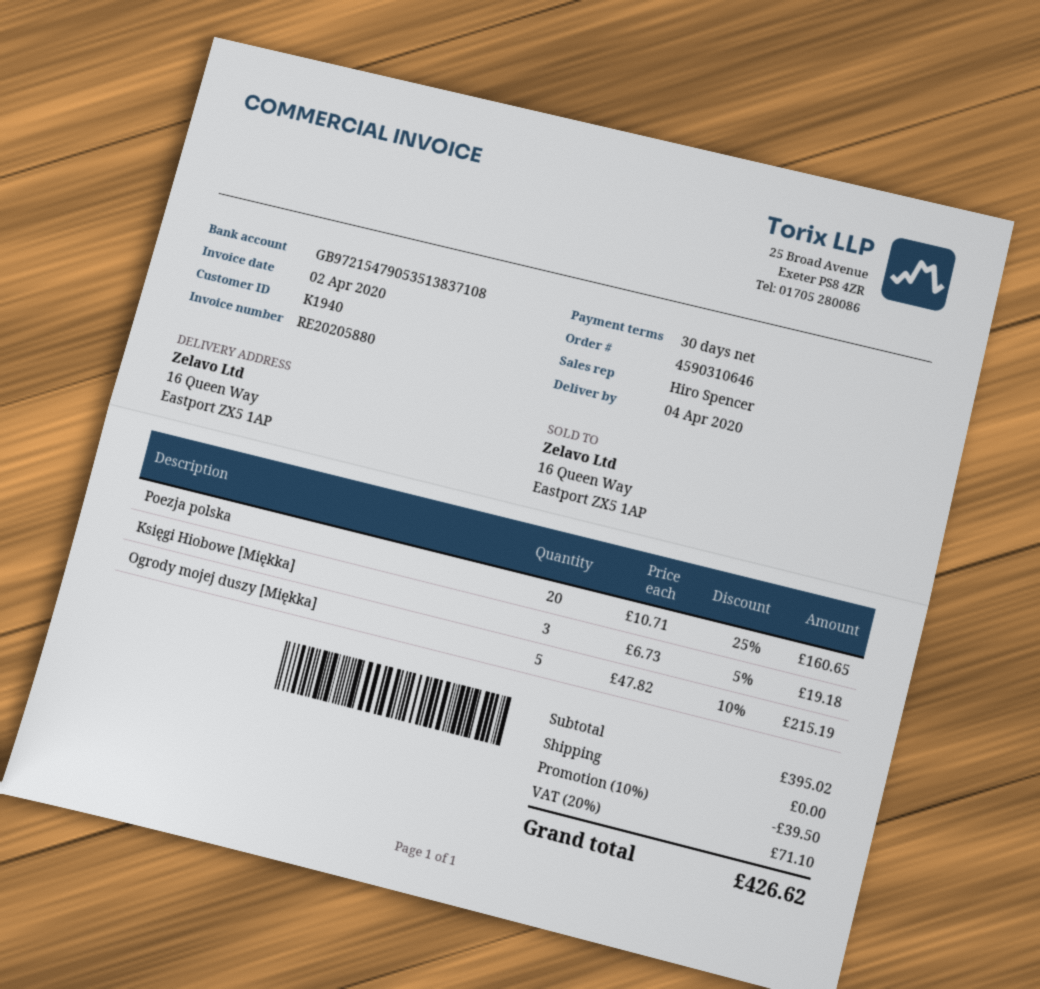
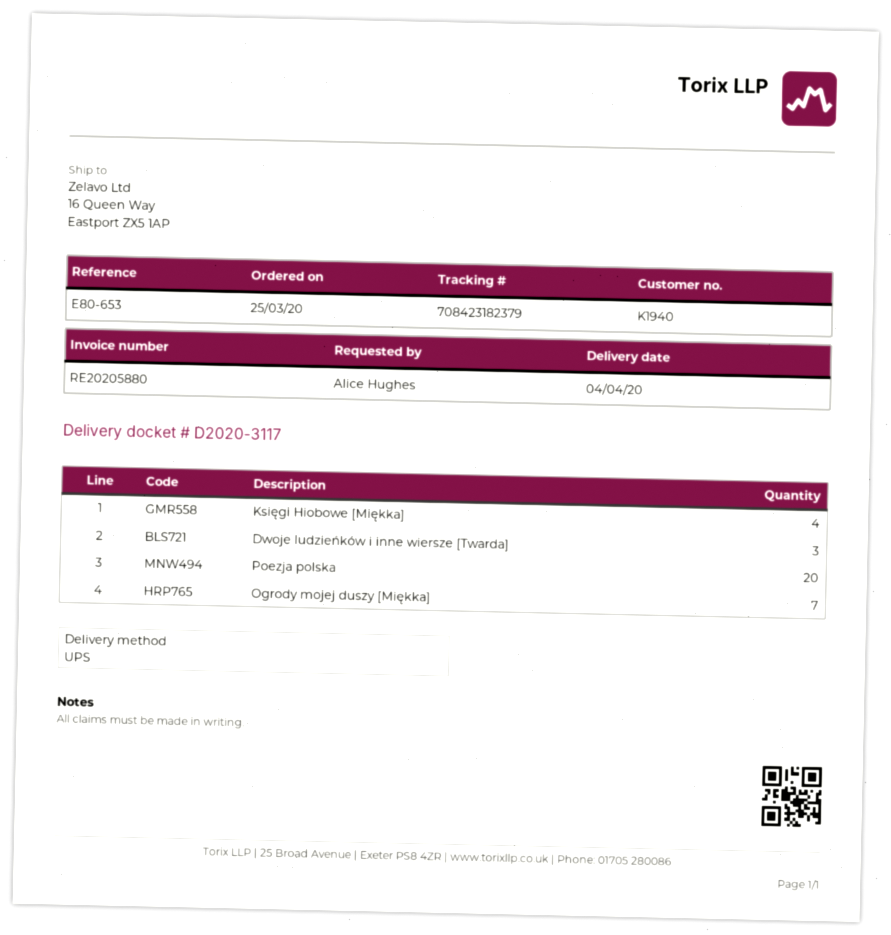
Księgi Hiobowe [Miękka]: 3 -> 4
Ogrody mojej duszy [Miękka]: 5 -> 7
Dwoje ludzieńków i inne wiersze [Twarda]: none -> 3

